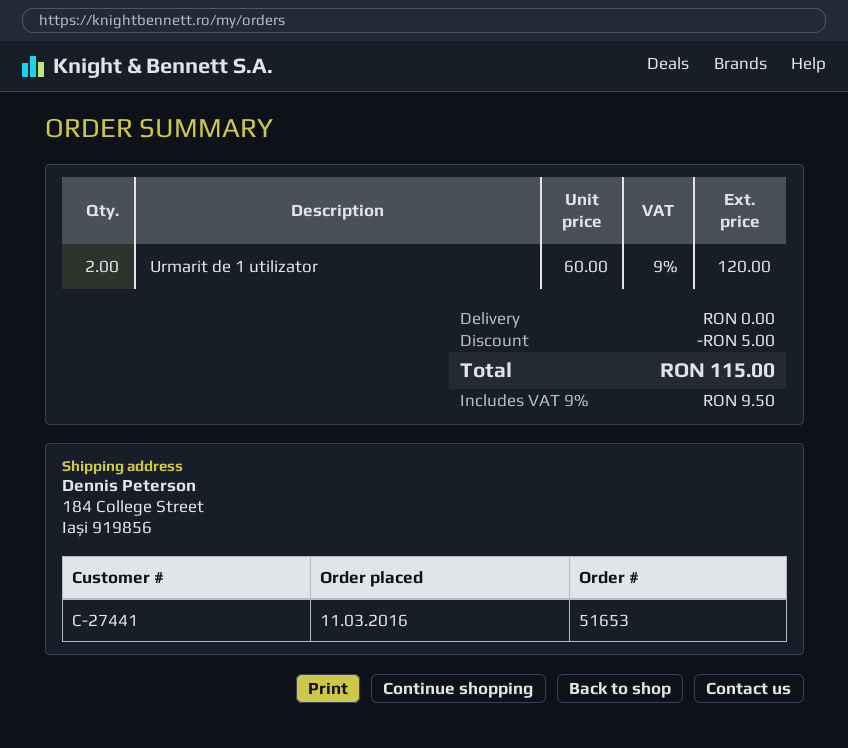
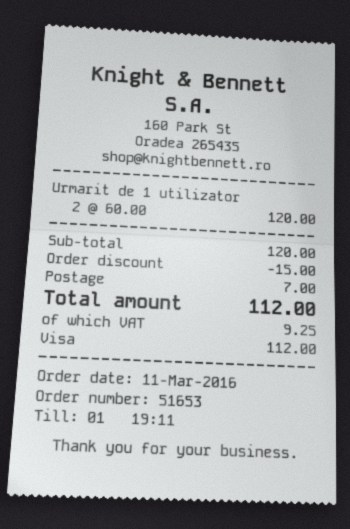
discount: 5.00 -> 15.00
shipping: 0.00 -> 7.00
tax: 9.50 -> 9.25
total: 115.00 -> 112.00

